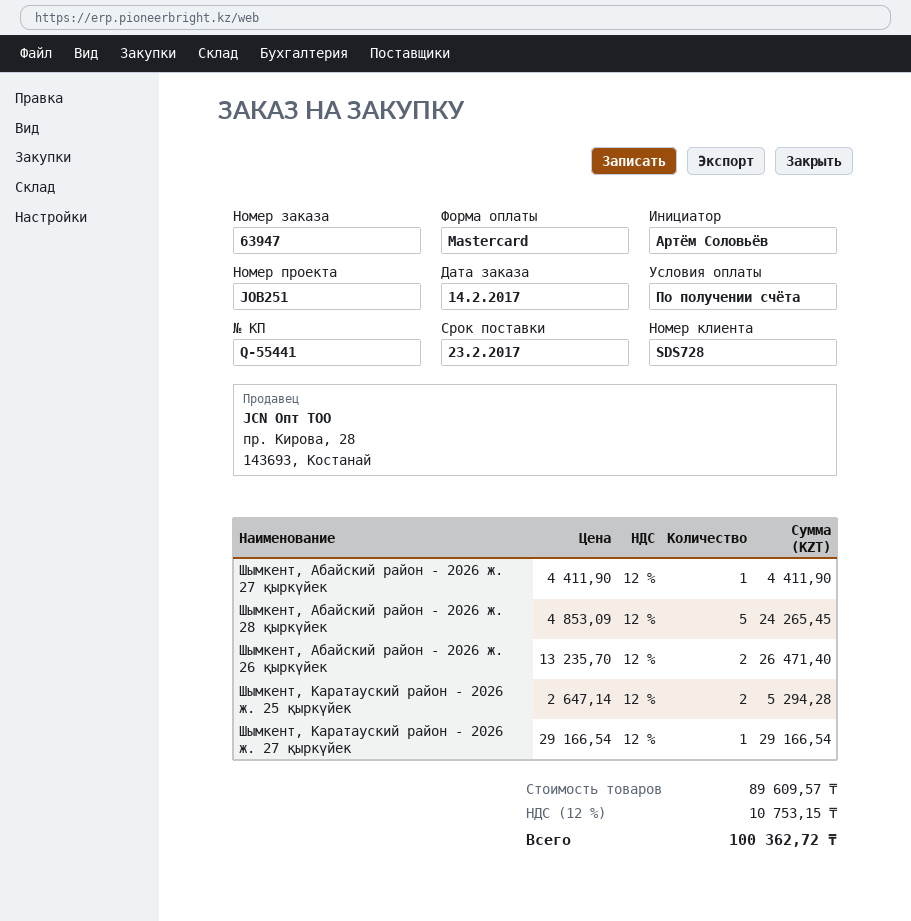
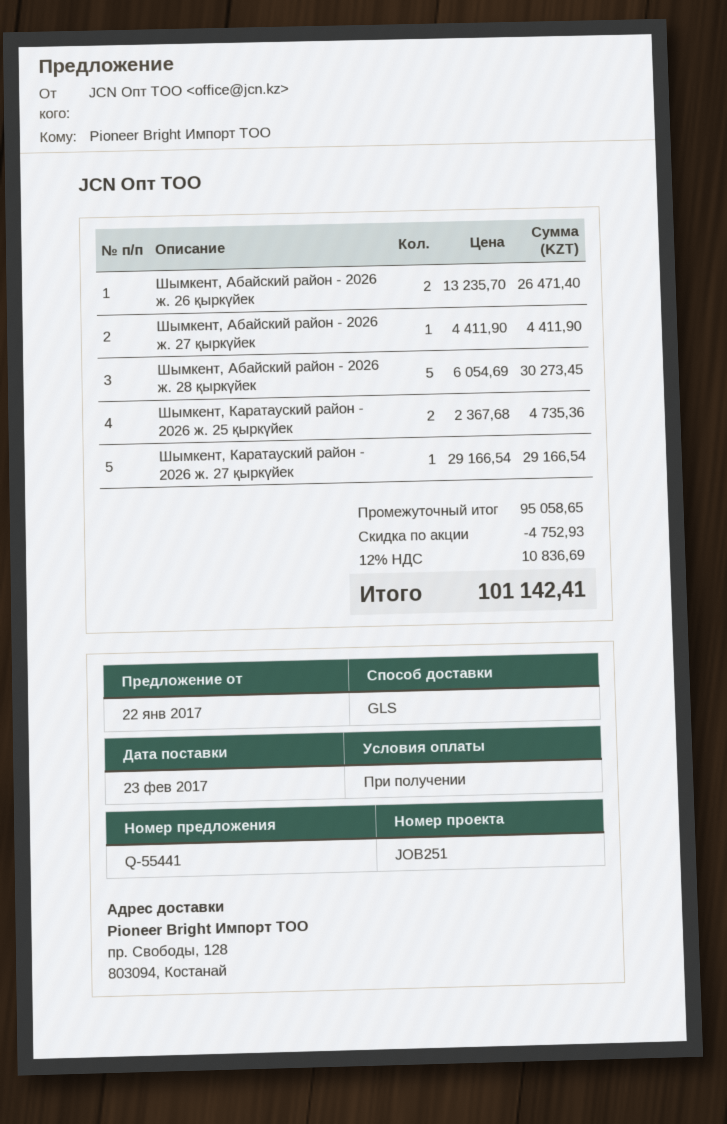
Шымкент, Абайский район - 2026 ж. 28 қыркүйек: 5 x 4853.09 = 24265.45 -> 5 x 6054.69 = 30273.45
Шымкент, Каратауский район - 2026 ж. 25 қыркүйек: 2 x 2647.14 = 5294.28 -> 2 x 2367.68 = 4735.36
subtotal: 89609.57 -> 95058.65
discount: none -> 4752.93
tax: 12% = 10753.15 -> 12% = 10836.69
total: 100362.72 -> 101142.41

